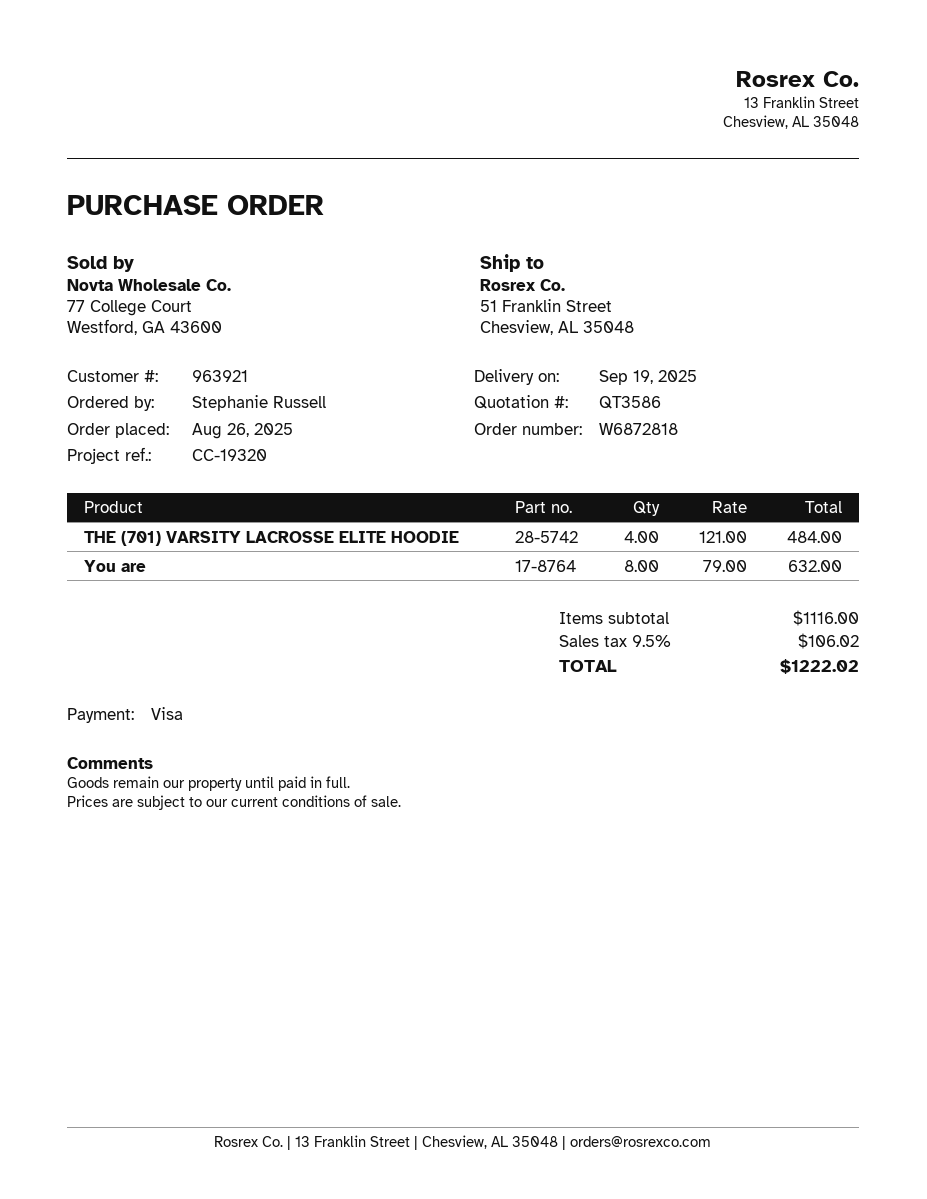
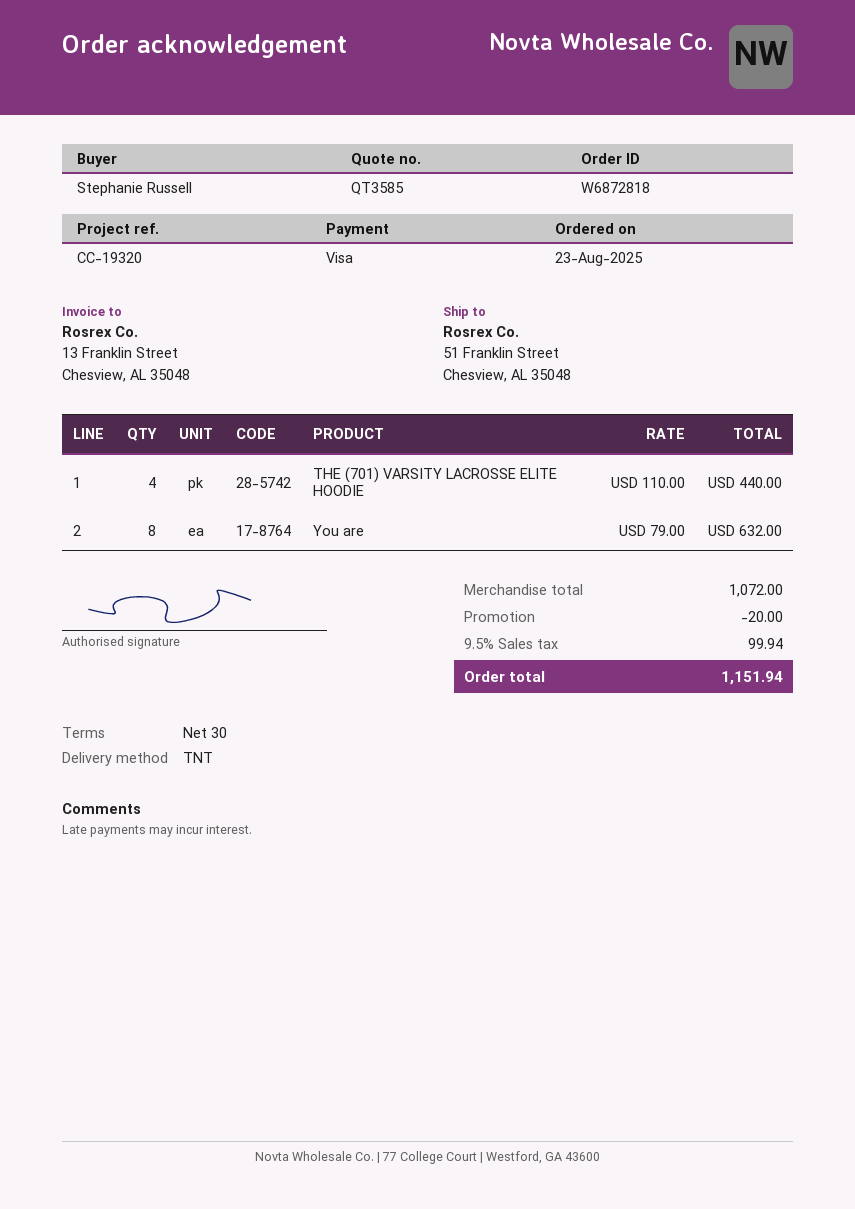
quote number: QT3586 -> QT3585
order date: 2025-08-26 -> 2025-08-23
THE (701) VARSITY LACROSSE ELITE HOODIE: 4 x 121.00 = 484.00 -> 4 x 110.00 = 440.00
subtotal: 1116.00 -> 1072.00
discount: none -> 20.00
tax: 9.5% = 106.02 -> 9.5% = 99.94
total: 1222.02 -> 1151.94

